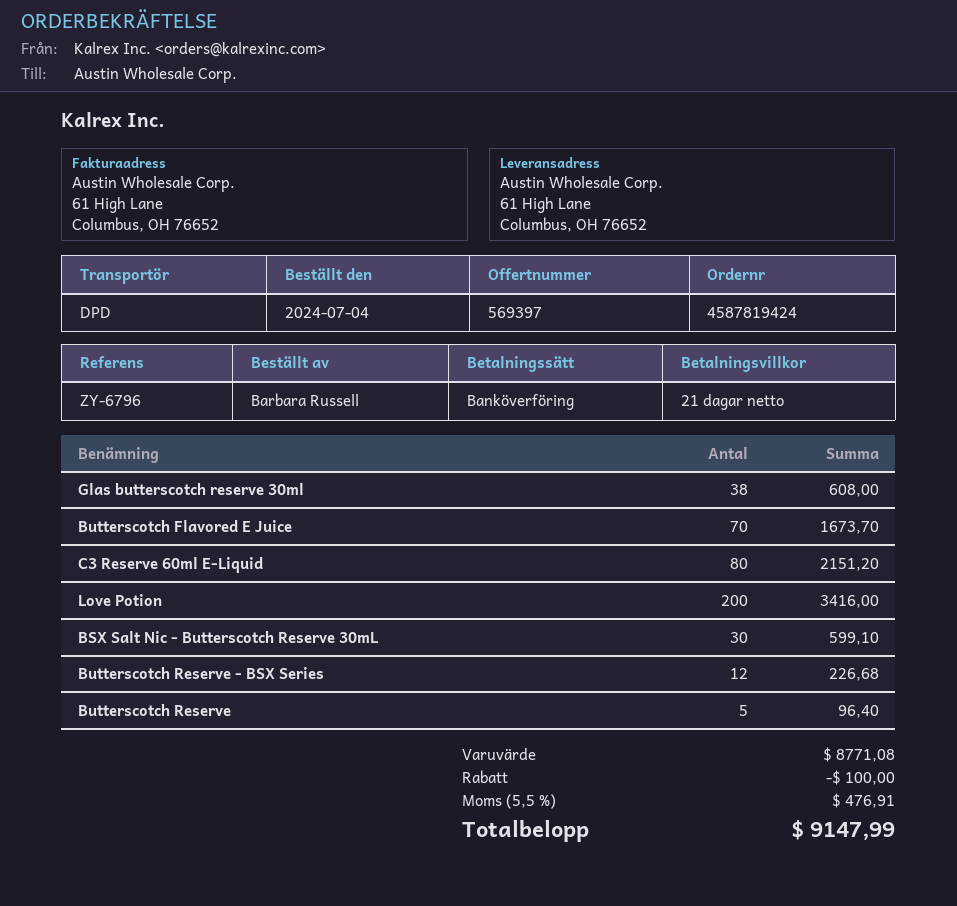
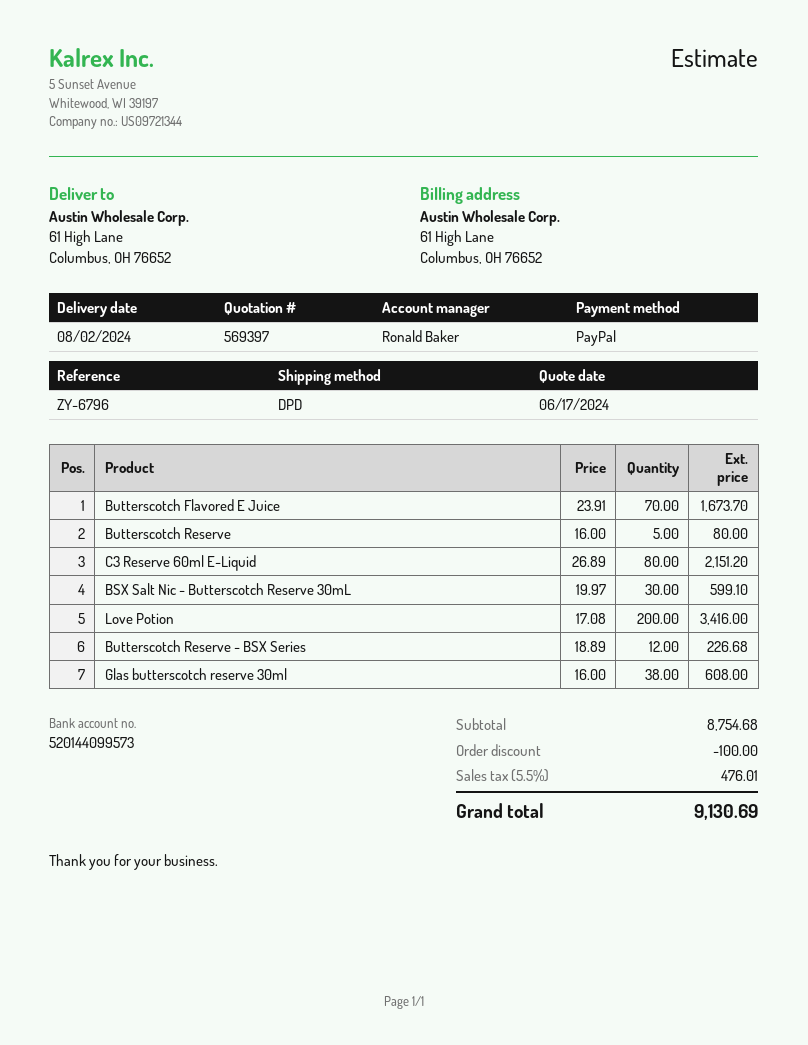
payment method: bank transfer -> PayPal
Butterscotch Reserve: 5 for 96.40 -> 5 for 80.00
subtotal: 8771.08 -> 8754.68
tax: 5.5% = 476.91 -> 5.5% = 476.01
total: 9147.99 -> 9130.69

